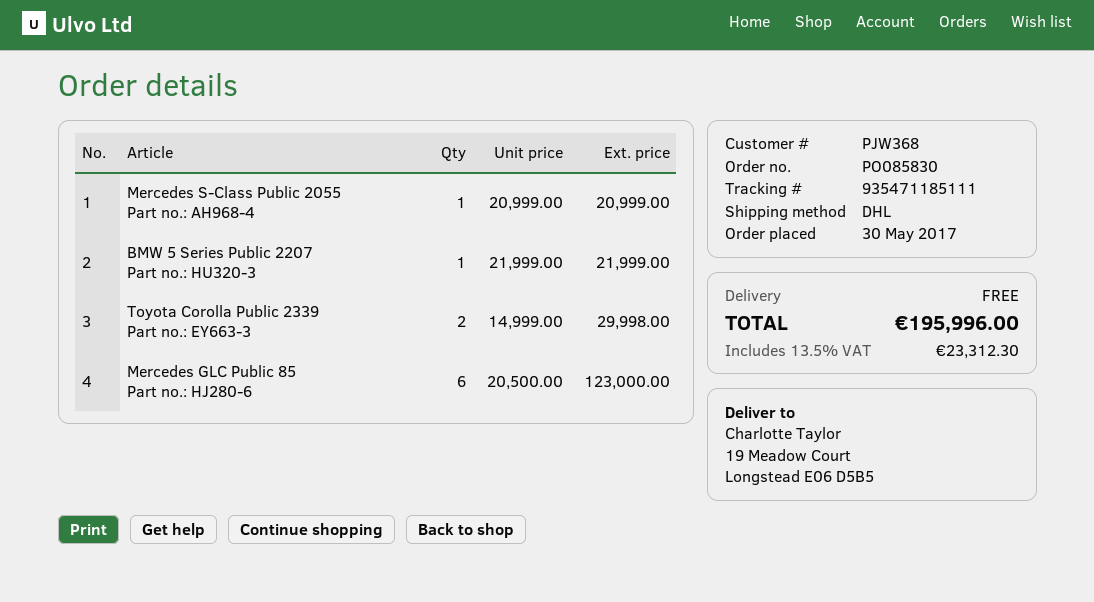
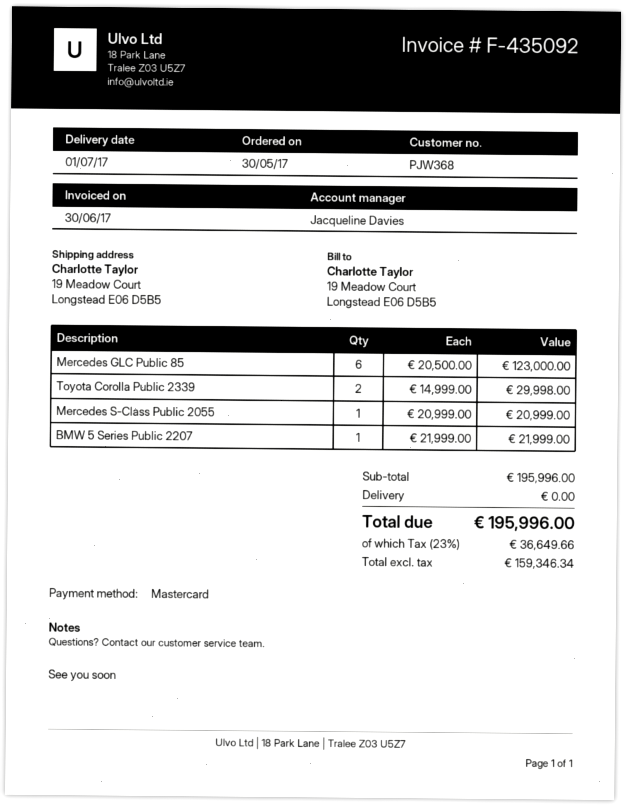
tax: 13.5% = 23312.30 -> 23% = 36649.66

